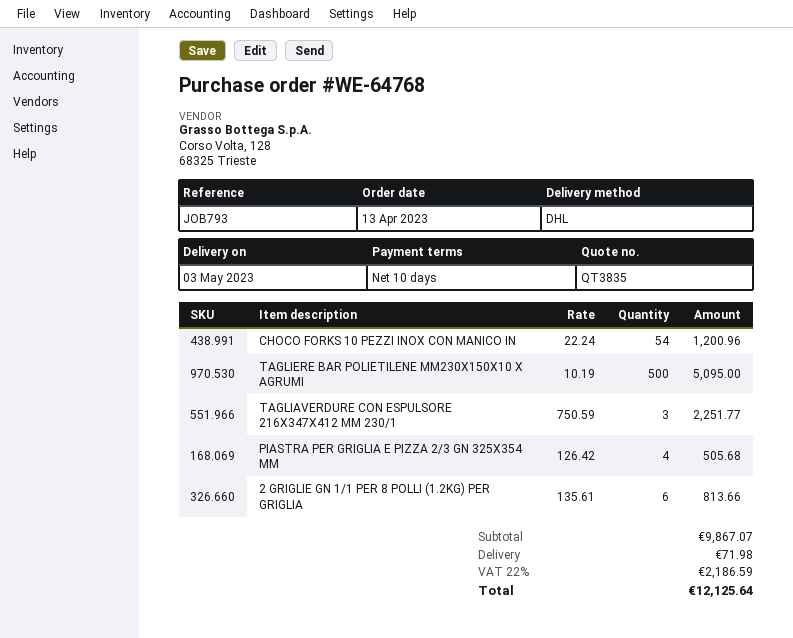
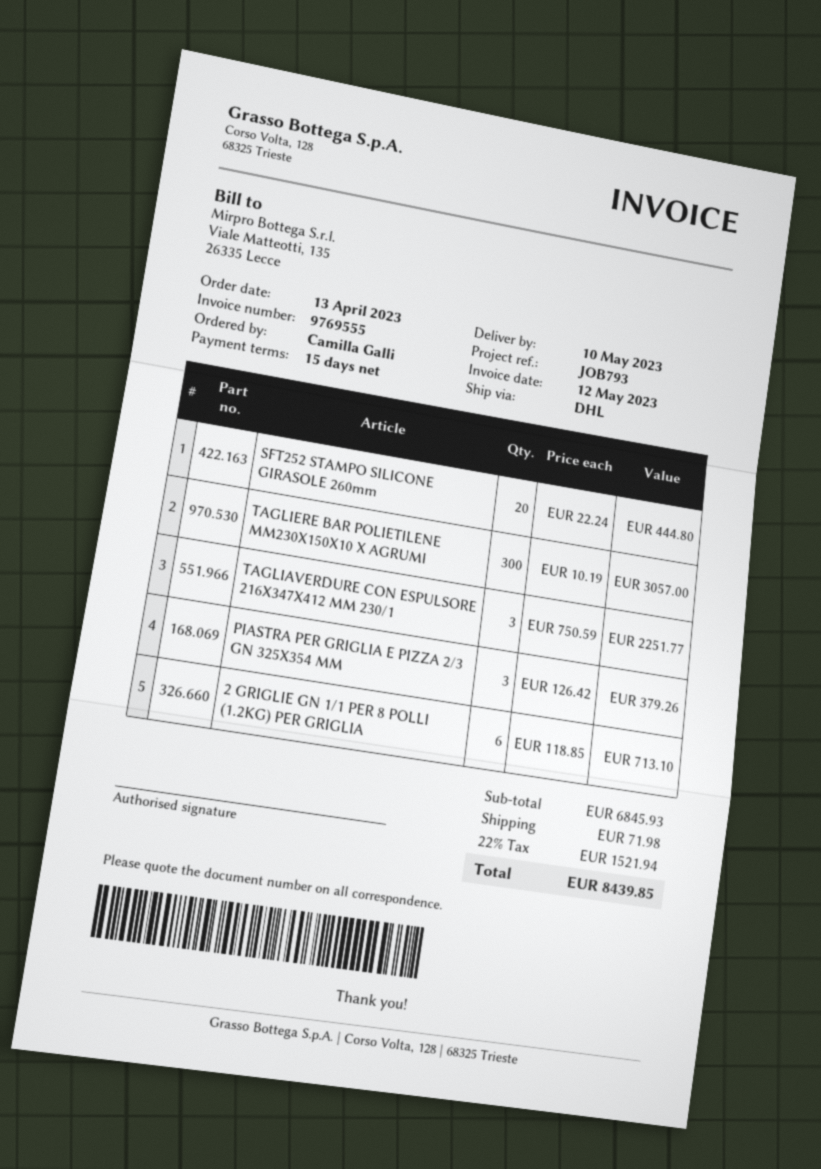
delivery date: 2023-05-03 -> 2023-05-10
payment terms: 10 days -> 15 days
CHOCO FORKS 10 PEZZI INOX CON MANICO IN: 54 x 22.24 = 1200.96 -> none
TAGLIERE BAR POLIETILENE MM230X150X10 X AGRUMI: 500 x 10.19 = 5095.00 -> 300 x 10.19 = 3057.00
PIASTRA PER GRIGLIA E PIZZA 2/3 GN 325X354 MM: 4 x 126.42 = 505.68 -> 3 x 126.42 = 379.26
2 GRIGLIE GN 1/1 PER 8 POLLI (1.2KG) PER GRIGLIA: 6 x 135.61 = 813.66 -> 6 x 118.85 = 713.10
SFT252 STAMPO SILICONE GIRASOLE 260mm: none -> 20 x 22.24 = 444.80
subtotal: 9867.07 -> 6845.93
tax: 22% = 2186.59 -> 22% = 1521.94
total: 12125.64 -> 8439.85

